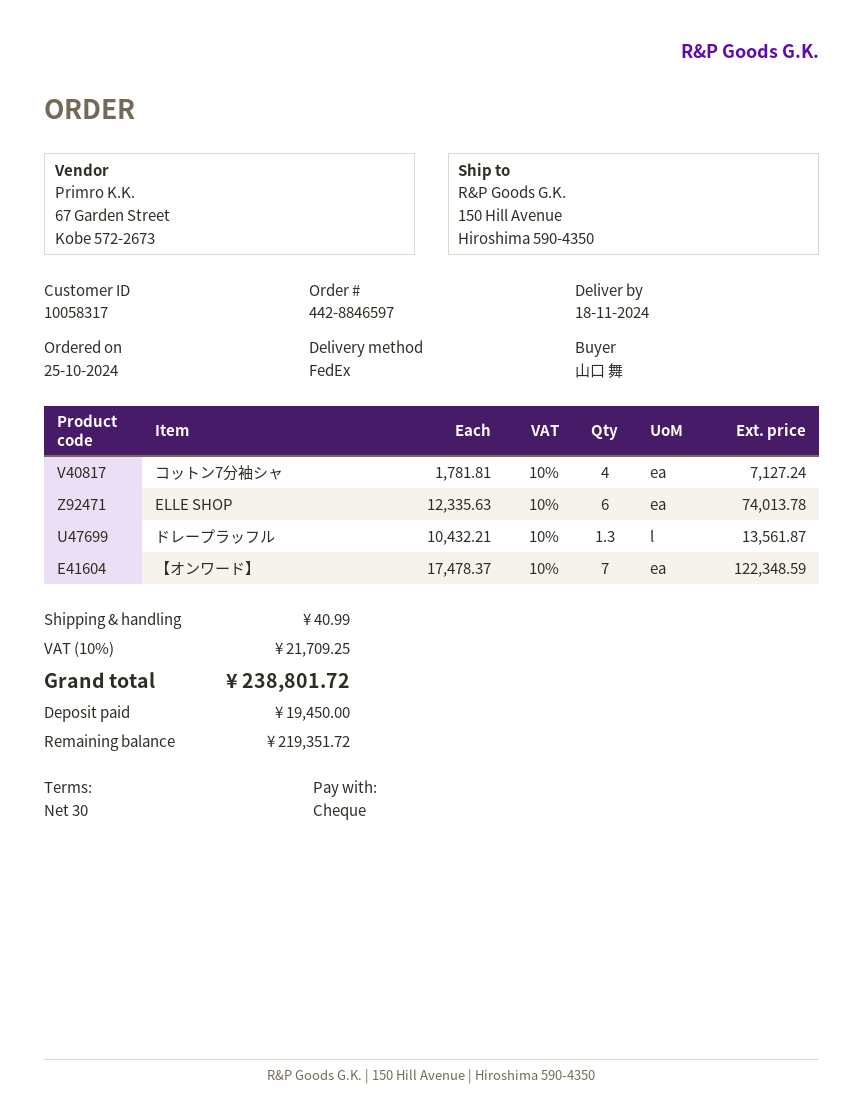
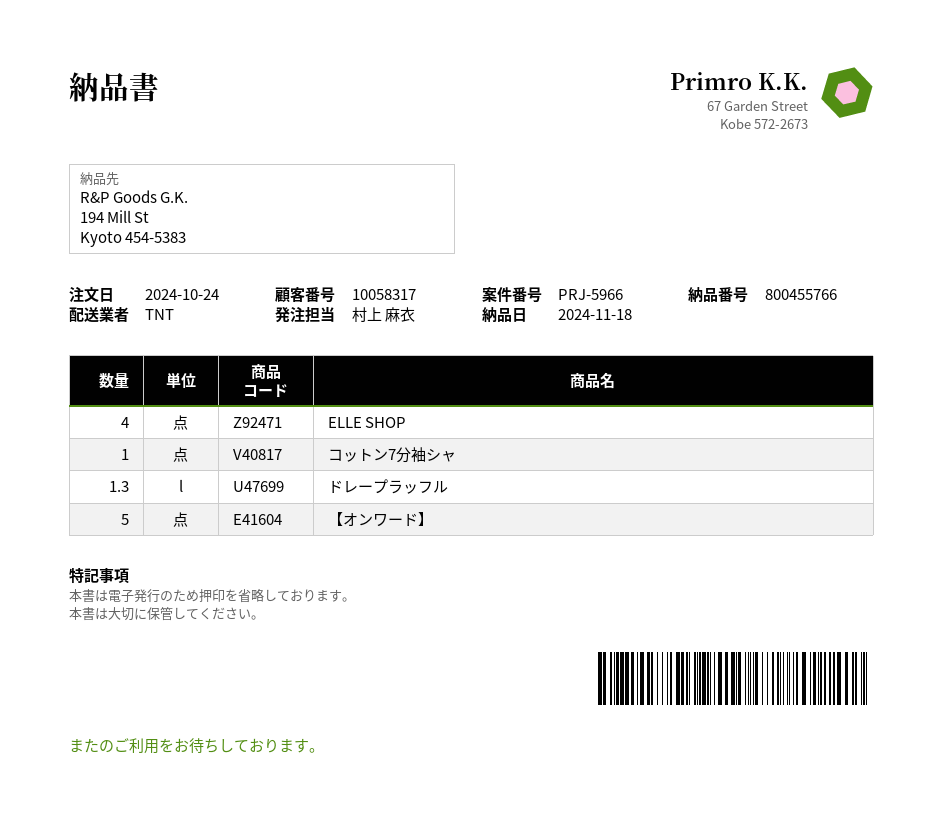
order date: 2024-10-25 -> 2024-10-24
ordered by: 山口 舞 -> 村上 麻衣
shipping method: FedEx -> TNT
ship to: 150 Hill Avenue, Hiroshima 590-4350 -> 194 Mill St, Kyoto 454-5383
コットン7分袖シャ: 4 -> 1
ELLE SHOP: 6 -> 4
【オンワード】: 7 -> 5

